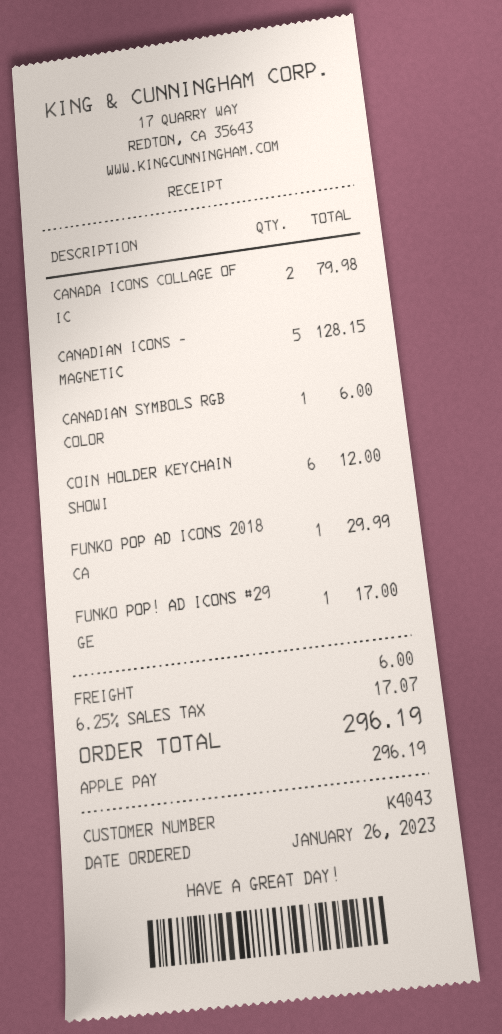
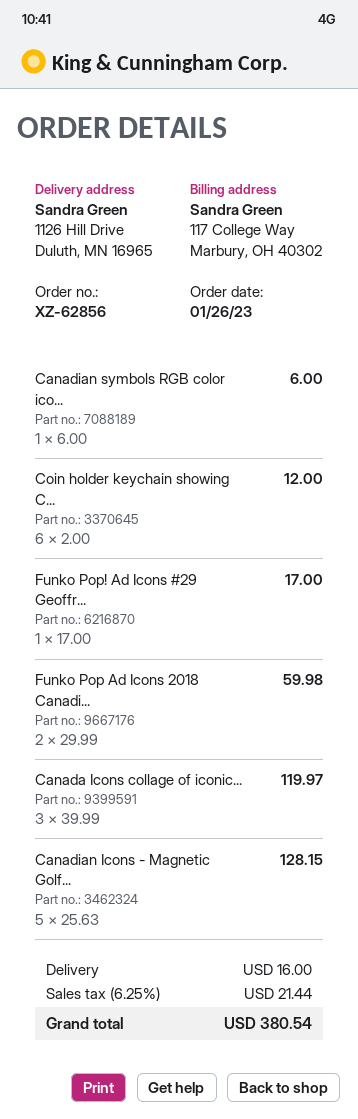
CANADA ICONS COLLAGE OF IC: 2 for 79.98 -> 3 for 119.97
FUNKO POP AD ICONS 2018 CA: 1 for 29.99 -> 2 for 59.98
shipping: 6.00 -> 16.00
tax: 6.25% = 17.07 -> 6.25% = 21.44
total: 296.19 -> 380.54

